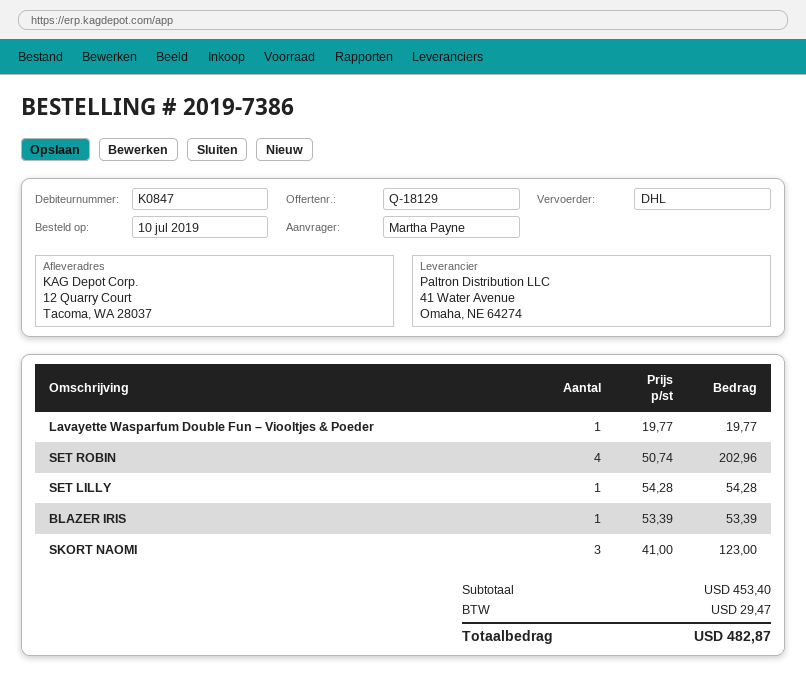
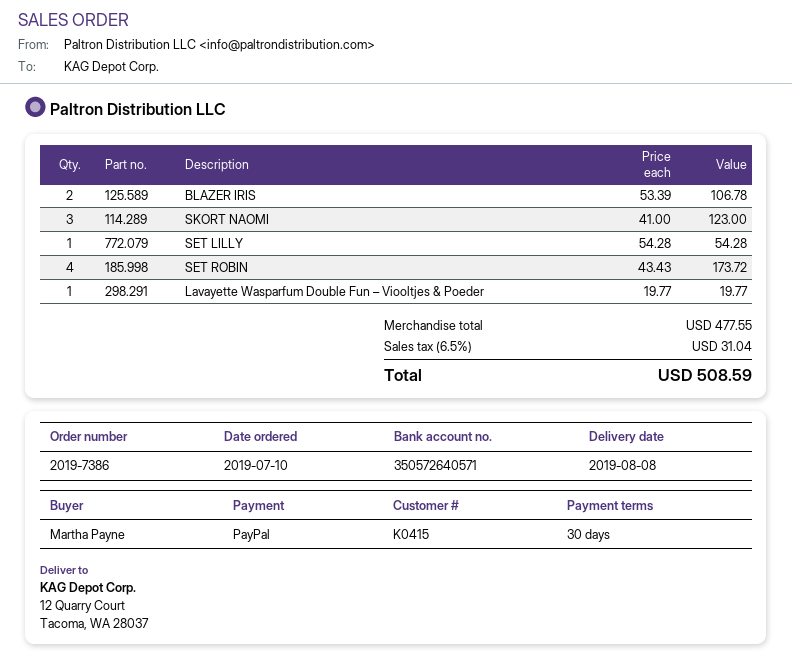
customer number: K0847 -> K0415
SET ROBIN: 4 x 50.74 = 202.96 -> 4 x 43.43 = 173.72
BLAZER IRIS: 1 x 53.39 = 53.39 -> 2 x 53.39 = 106.78
subtotal: 453.40 -> 477.55
tax: 29.47 -> 31.04
total: 482.87 -> 508.59

